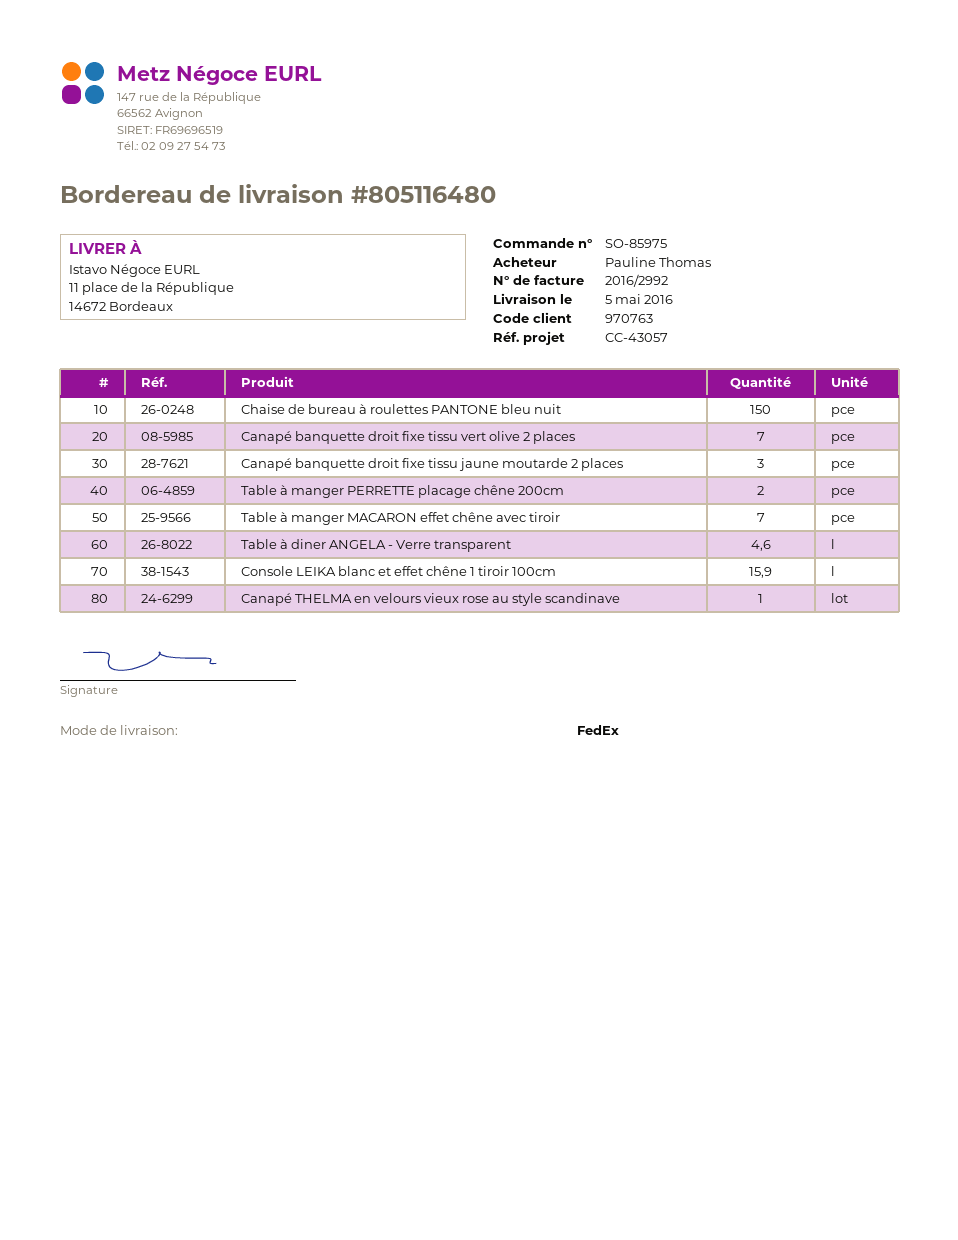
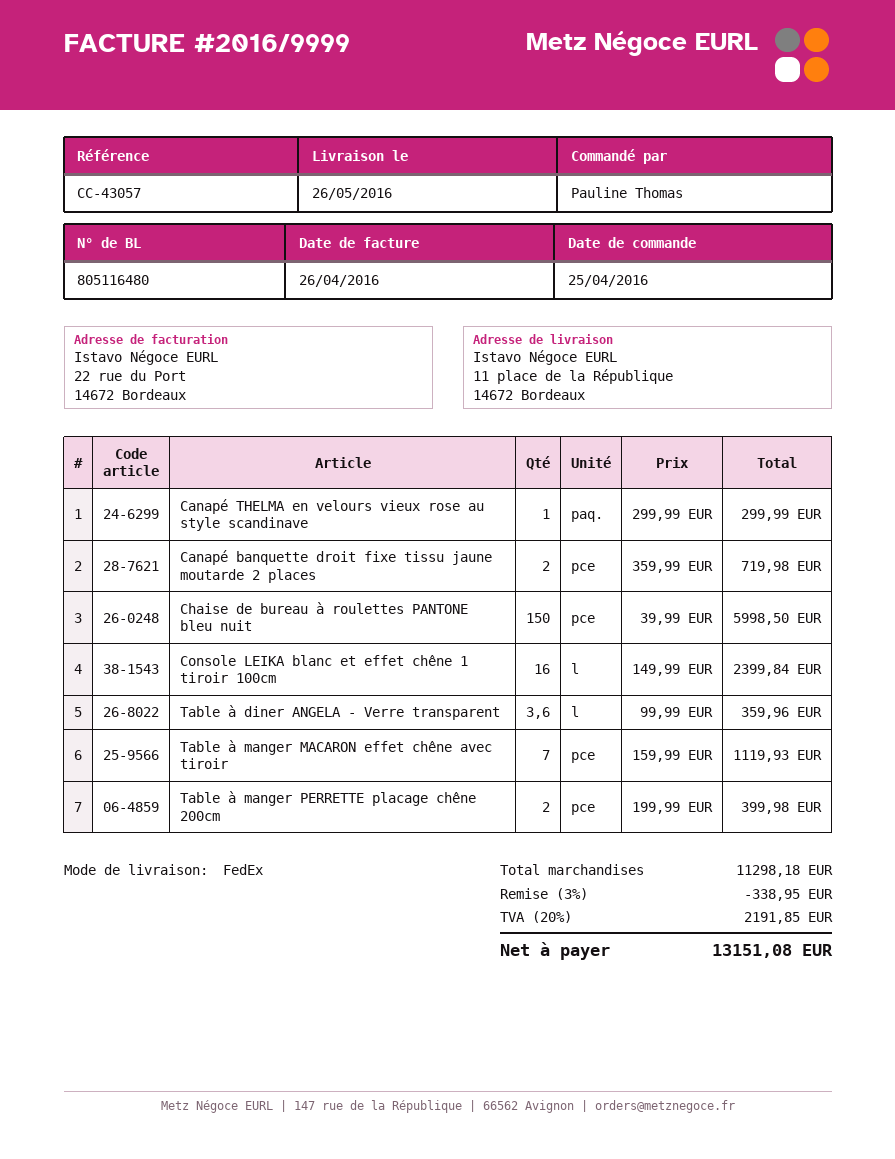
delivery date: 2016-05-05 -> 2016-05-26
invoice number: 2016/2992 -> 2016/9999
Canapé banquette droit fixe tissu vert olive 2 places: 7 -> none
Canapé banquette droit fixe tissu jaune moutarde 2 places: 3 -> 2
Table à diner ANGELA - Verre transparent: 4.6 -> 3.6
Console LEIKA blanc et effet chêne 1 tiroir 100cm: 15.9 -> 16

